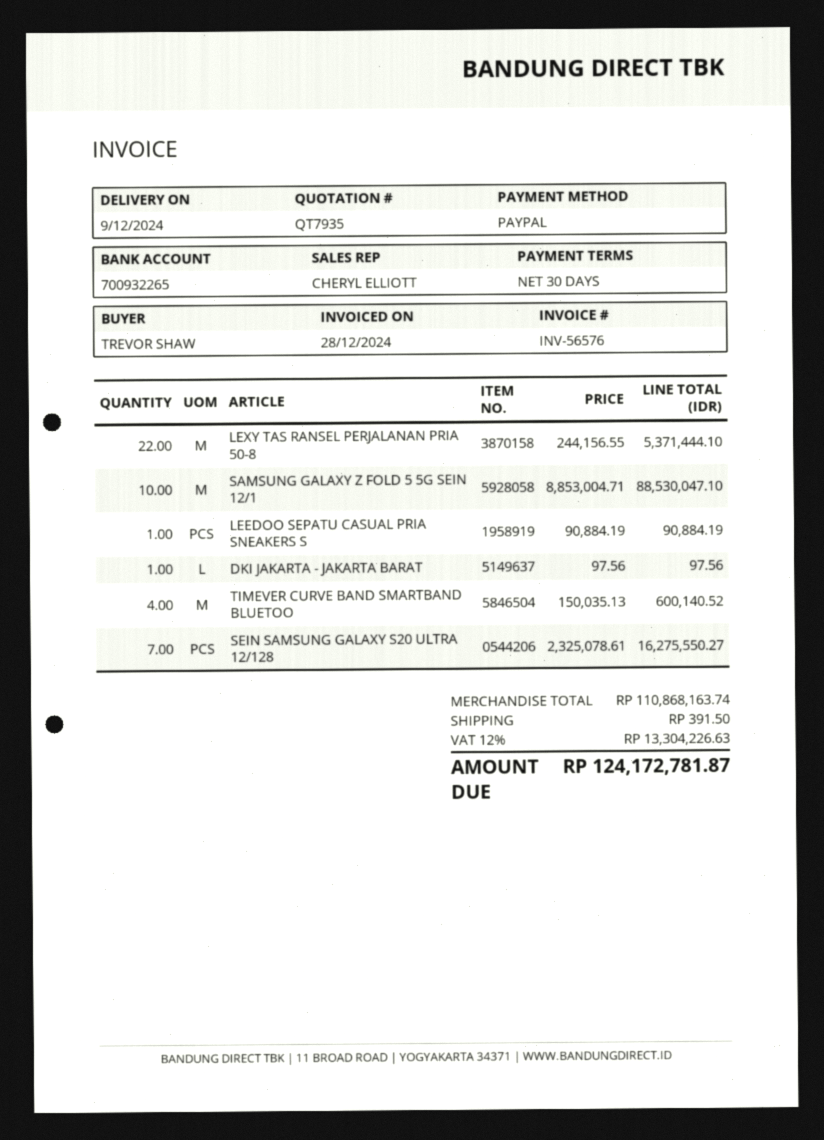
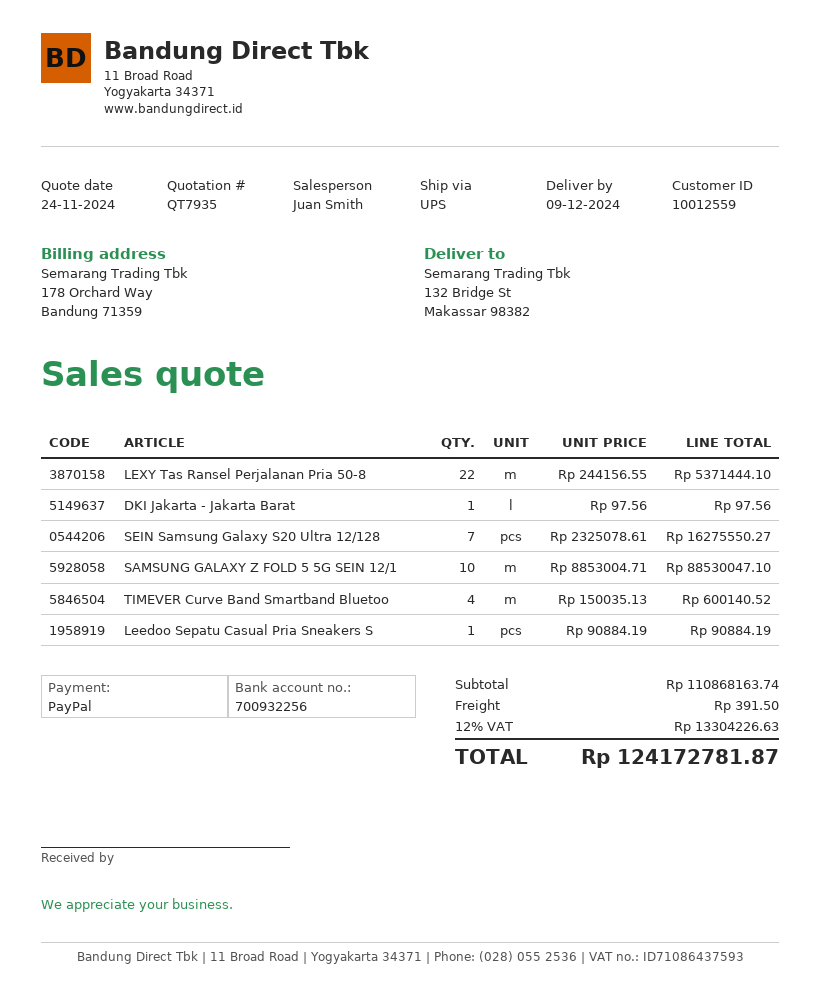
sales rep: CHERYL ELLIOTT -> Juan Smith
bank account: 700932265 -> 700932256

